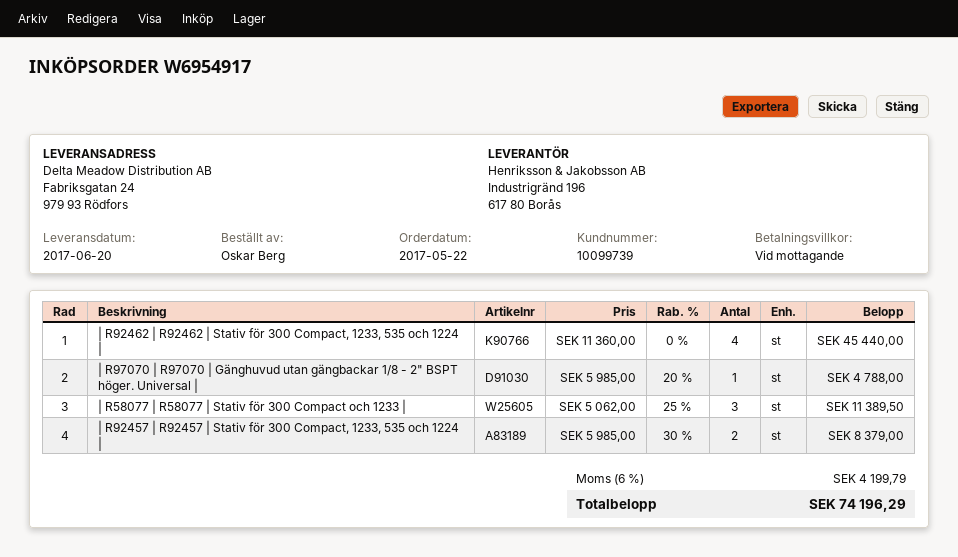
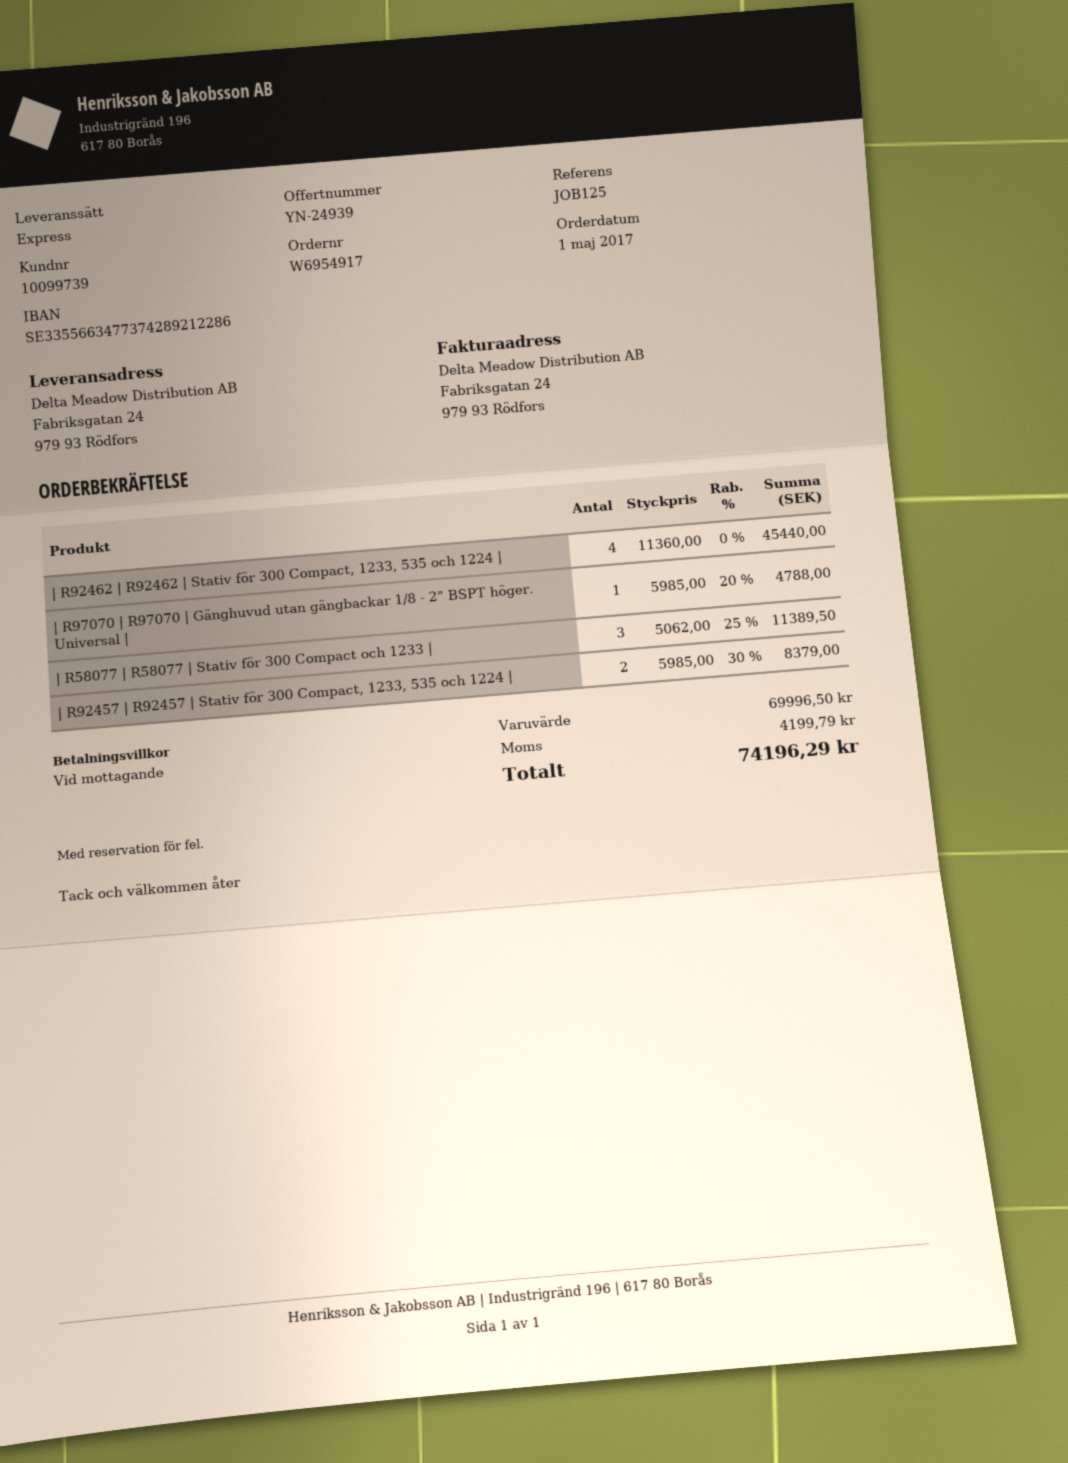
order date: 2017-05-22 -> 2017-05-01

